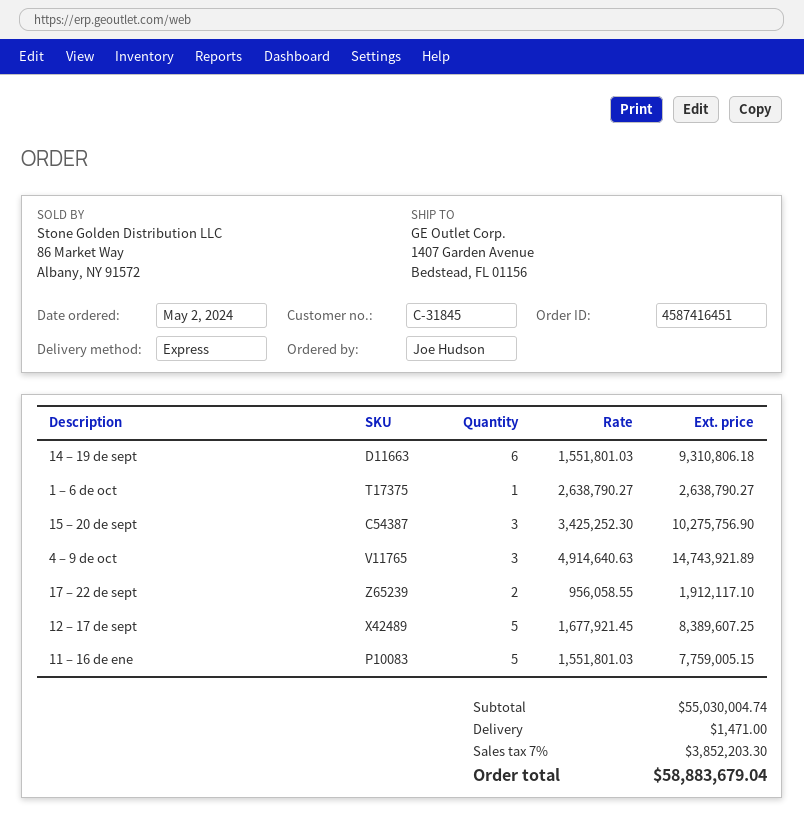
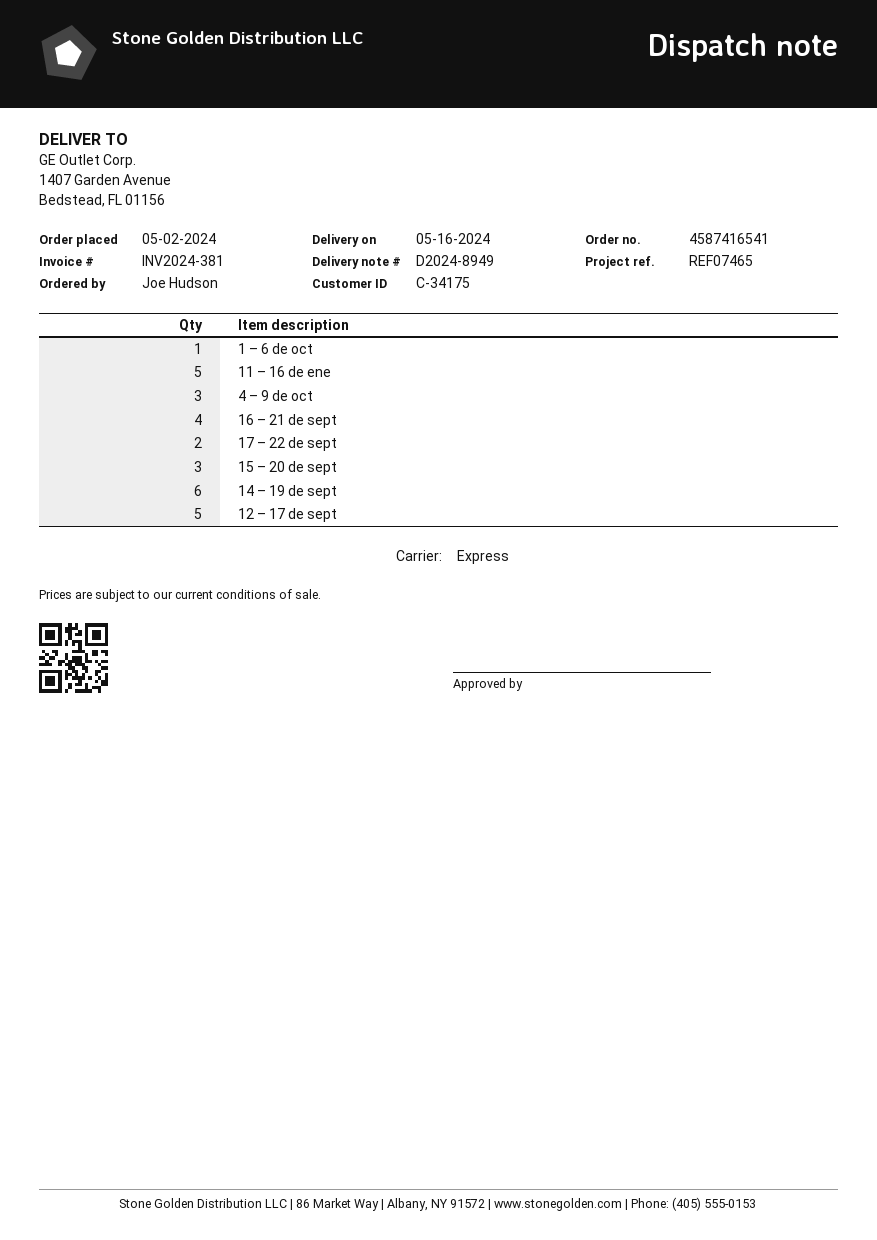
order number: 4587416451 -> 4587416541
customer number: C-31845 -> C-34175
16 – 21 de sept: none -> 4

